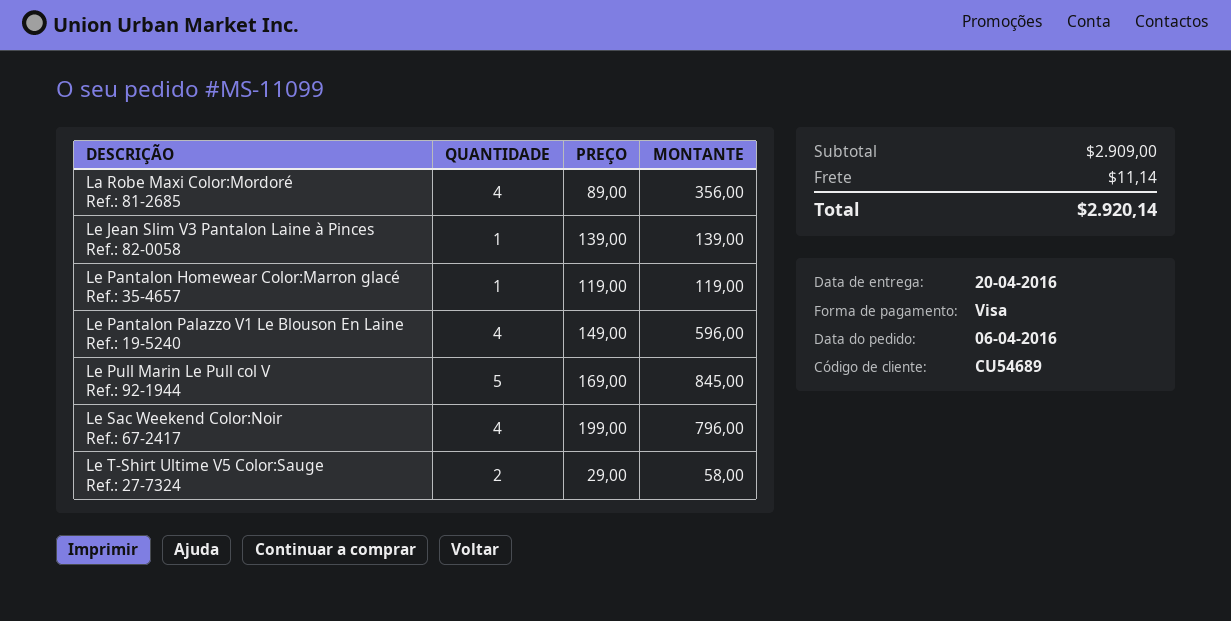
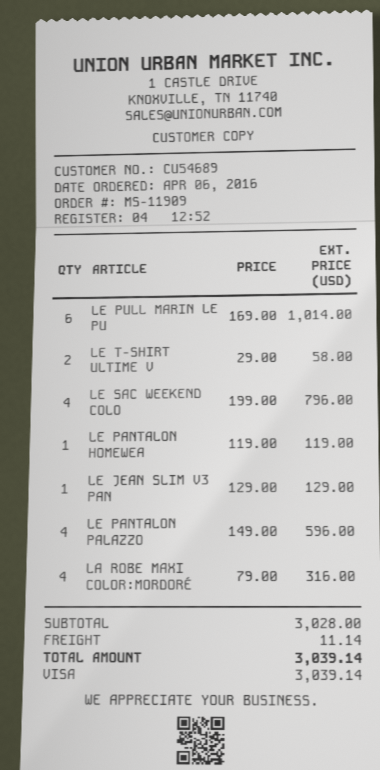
order number: MS-11099 -> MS-11909
La Robe Maxi Color:Mordoré: 4 x 89.00 = 356.00 -> 4 x 79.00 = 316.00
Le Jean Slim V3 Pantalon Laine à Pinces: 1 x 139.00 = 139.00 -> 1 x 129.00 = 129.00
Le Pull Marin Le Pull col V: 5 x 169.00 = 845.00 -> 6 x 169.00 = 1014.00
subtotal: 2909.00 -> 3028.00
total: 2920.14 -> 3039.14

